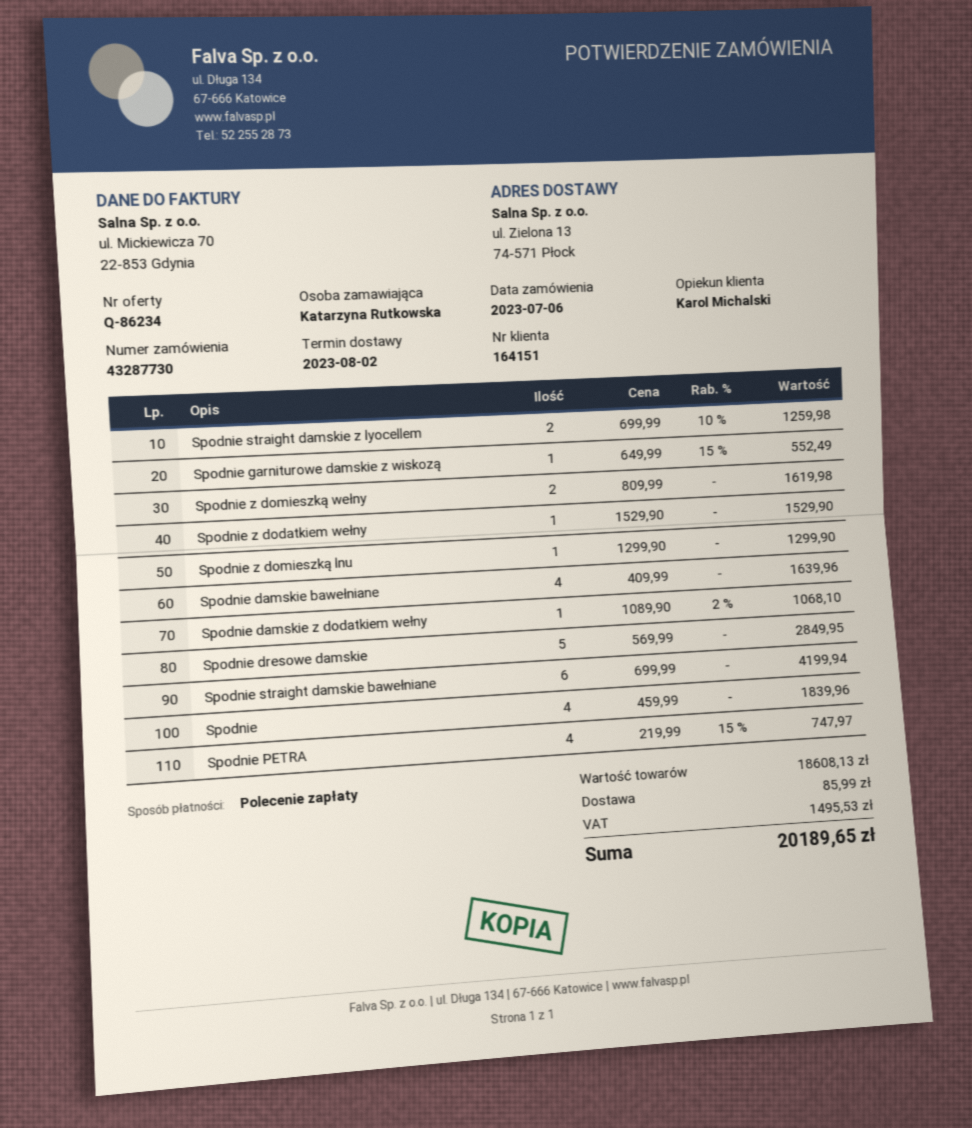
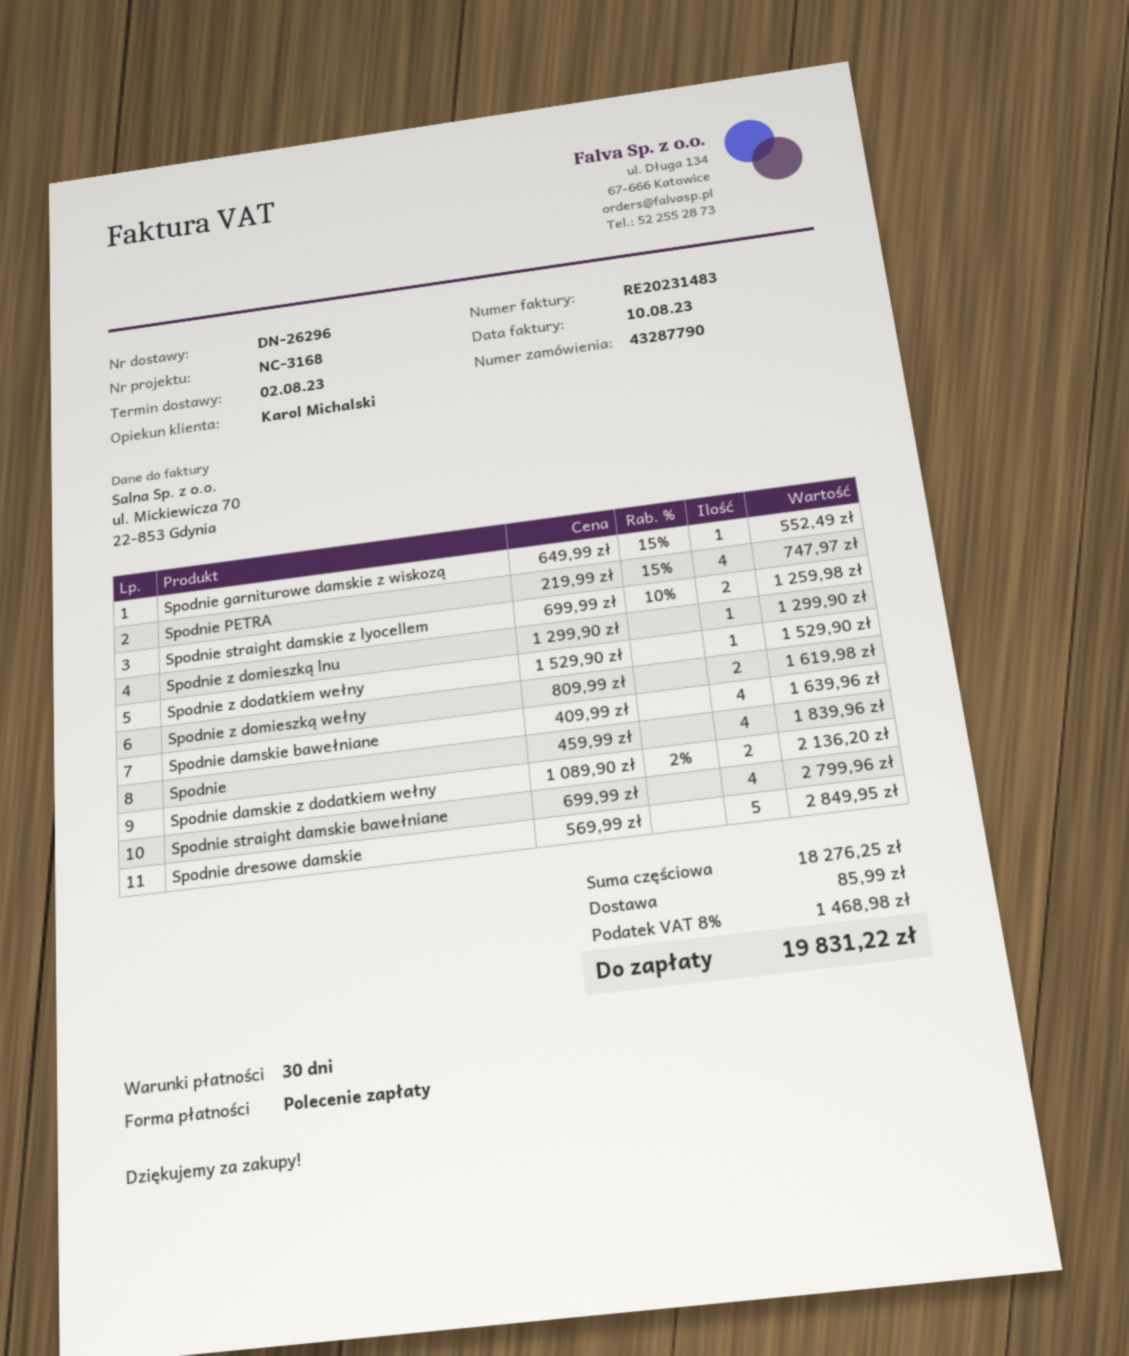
order number: 43287730 -> 43287790
Spodnie damskie z dodatkiem wełny: 1 x 1089.90 - 2% = 1068.10 -> 2 x 1089.90 - 2% = 2136.20
Spodnie straight damskie bawełniane: 6 x 699.99 = 4199.94 -> 4 x 699.99 = 2799.96
subtotal: 18608.13 -> 18276.25
tax: 1495.53 -> 1468.98
total: 20189.65 -> 19831.22

